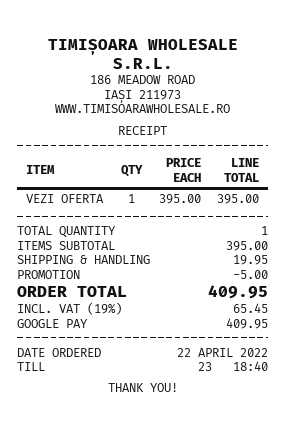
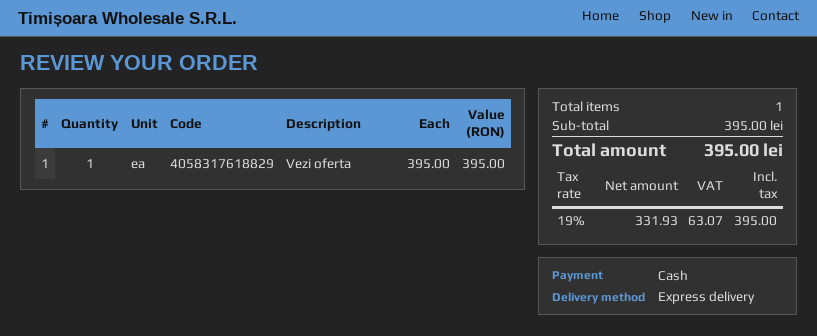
payment method: Google Pay -> cash
discount: 5.00 -> none
shipping: 19.95 -> none
tax: 19% = 65.45 -> 19% = 63.07
total: 409.95 -> 395.00

